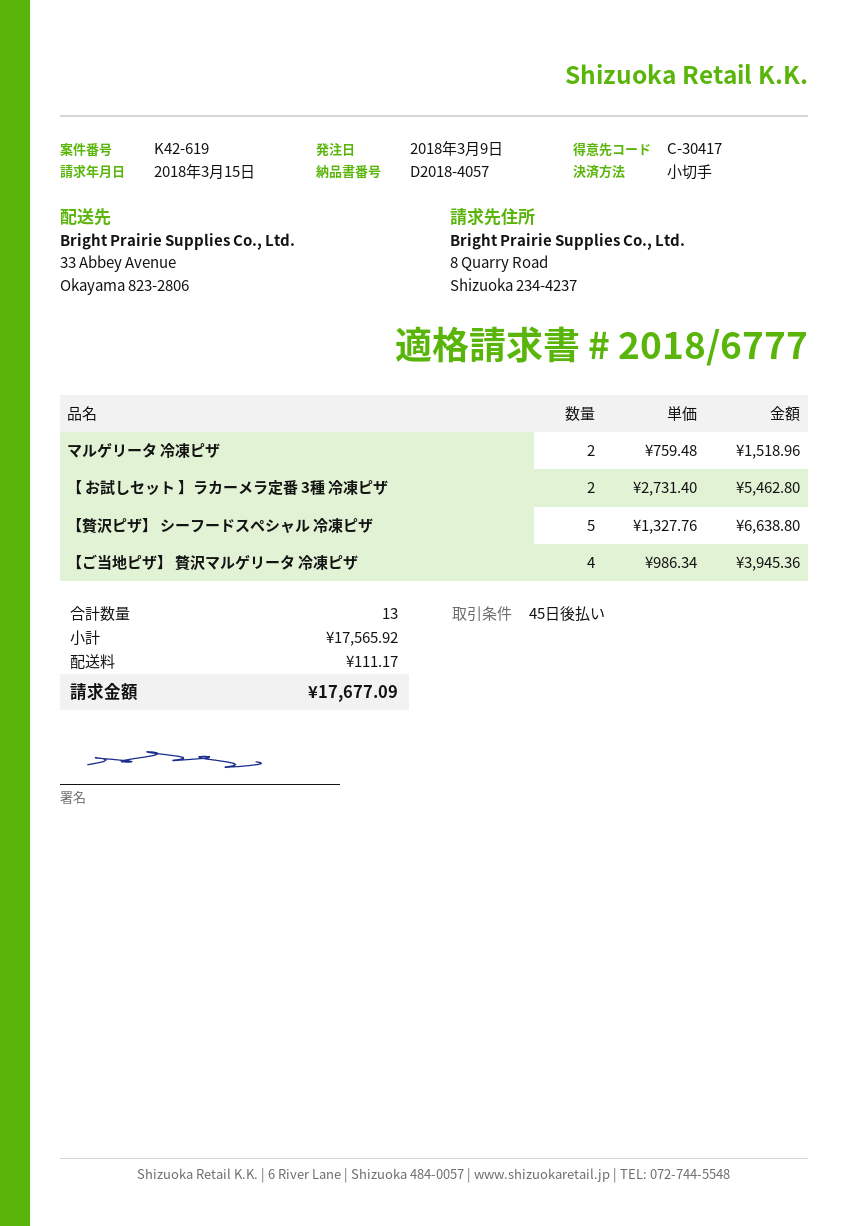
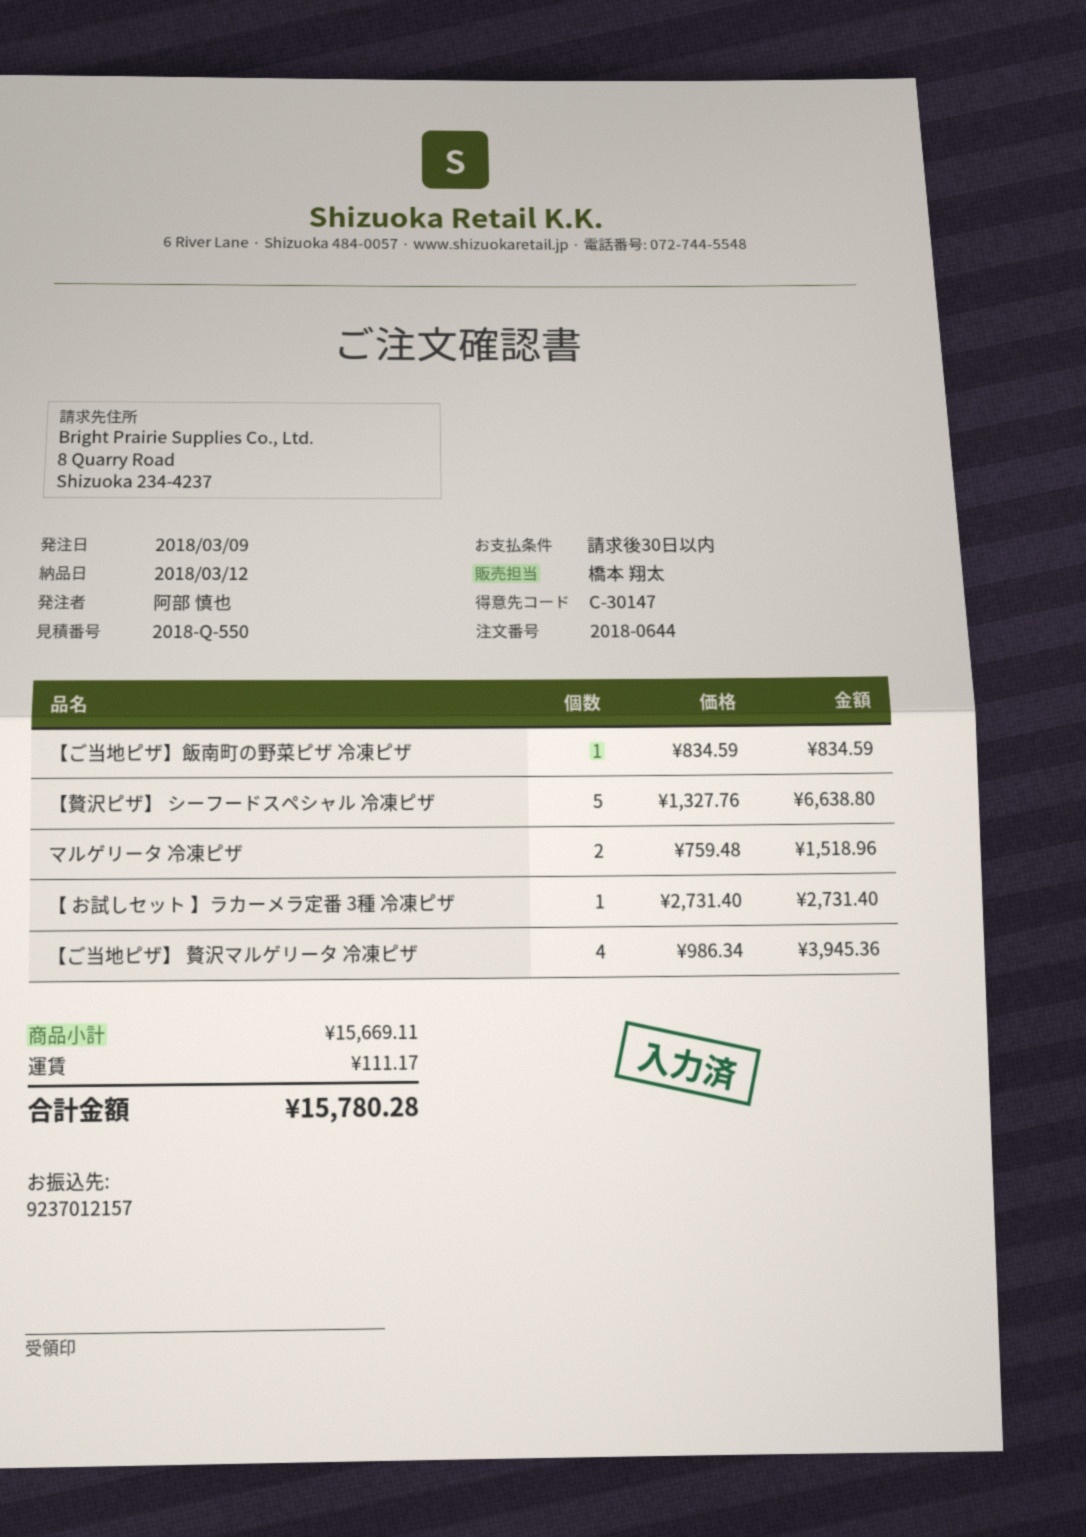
payment terms: 45 days -> 30 days
customer number: C-30417 -> C-30147
【 お試しセット 】ラカーメラ定番 3種 冷凍ピザ: 2 x 2731.40 = 5462.80 -> 1 x 2731.40 = 2731.40
【ご当地ピザ】飯南町の野菜ピザ 冷凍ピザ: none -> 1 x 834.59 = 834.59
subtotal: 17565.92 -> 15669.11
total: 17677.09 -> 15780.28

